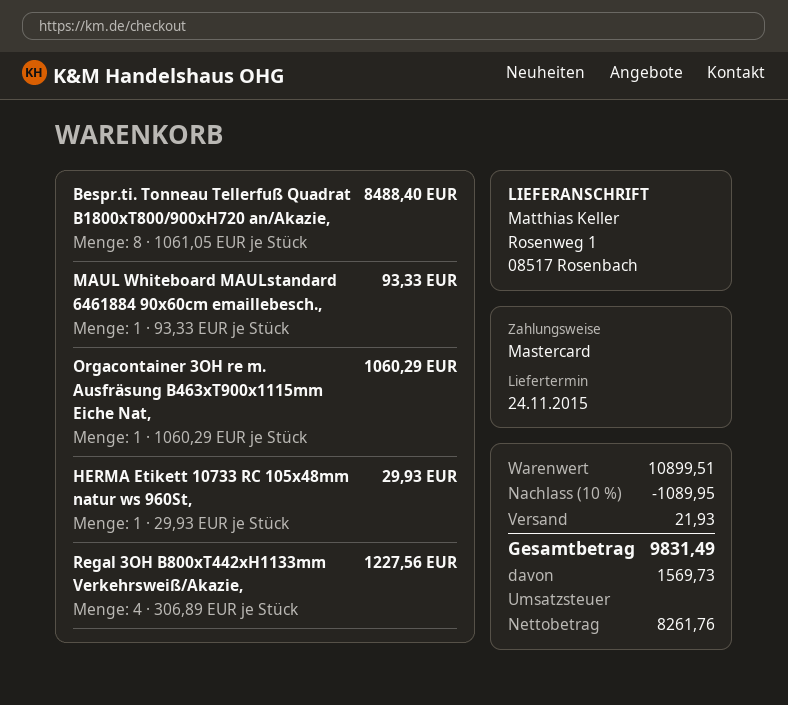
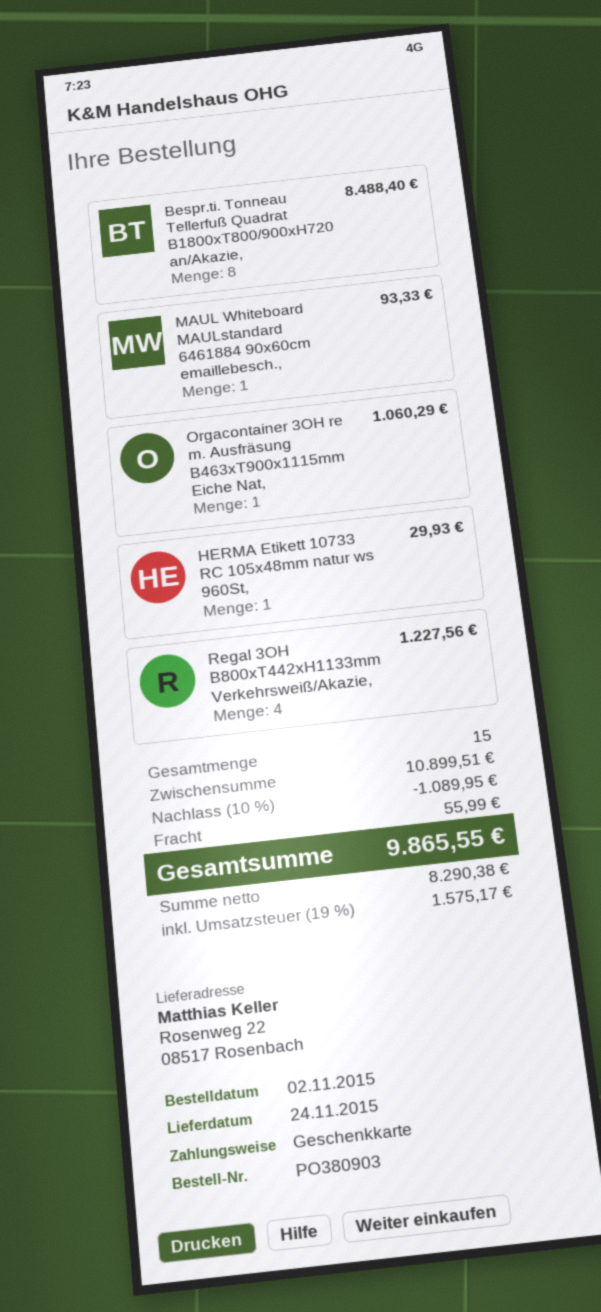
payment method: Mastercard -> gift card
ship to: Rosenweg 1, 08517 Rosenbach -> Rosenweg 22, 08517 Rosenbach
shipping: 21.93 -> 55.99
net: 8261.76 -> 8290.38
tax: 1569.73 -> 1575.17
total: 9831.49 -> 9865.55

